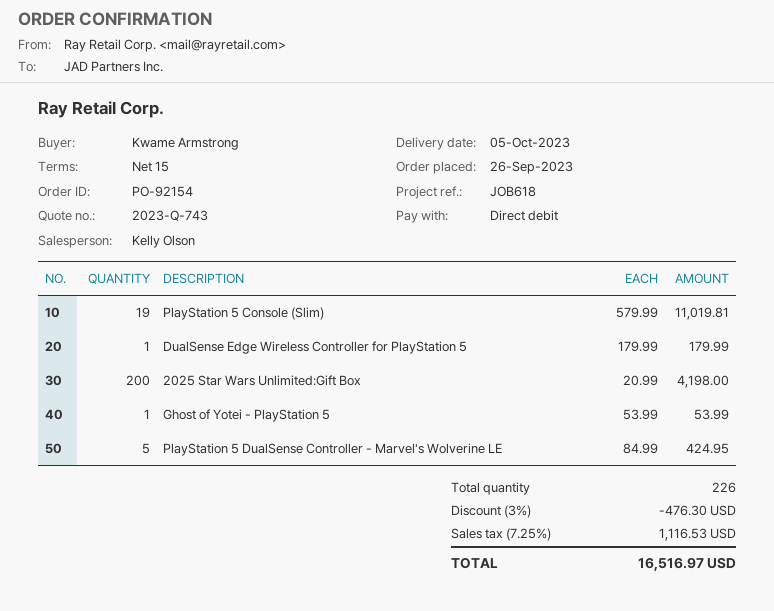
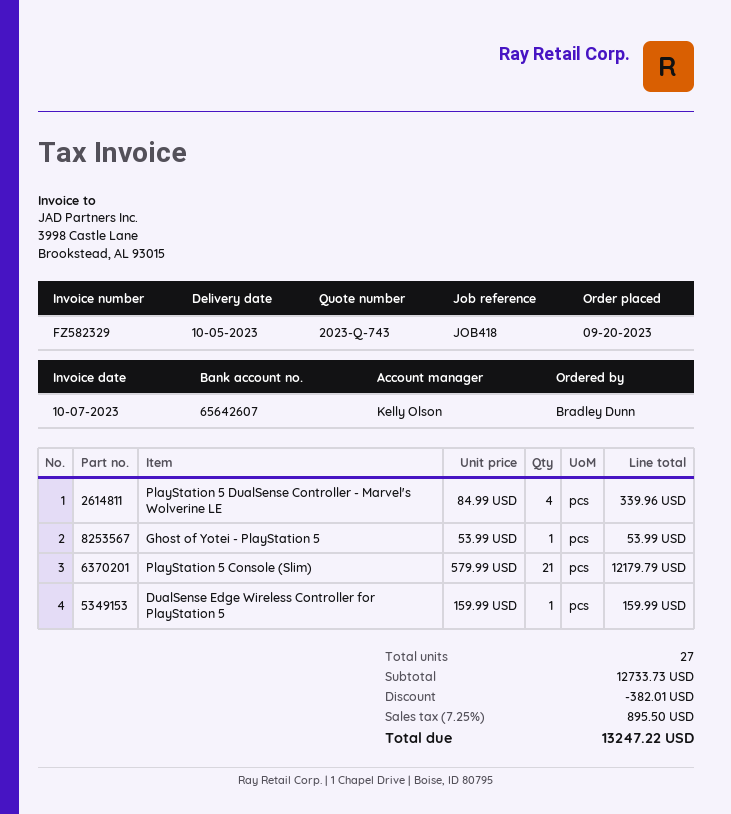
order date: 2023-09-26 -> 2023-09-20
reference: JOB618 -> JOB418
ordered by: Kwame Armstrong -> Bradley Dunn
PlayStation 5 Console (Slim): 19 x 579.99 = 11019.81 -> 21 x 579.99 = 12179.79
DualSense Edge Wireless Controller for PlayStation 5: 1 x 179.99 = 179.99 -> 1 x 159.99 = 159.99
2025 Star Wars Unlimited:Gift Box: 200 x 20.99 = 4198.00 -> none
PlayStation 5 DualSense Controller - Marvel's Wolverine LE: 5 x 84.99 = 424.95 -> 4 x 84.99 = 339.96
total quantity: 226 -> 27
discount: 476.30 -> 382.01
tax: 7.25% = 1116.53 -> 7.25% = 895.50
total: 16516.97 -> 13247.22

